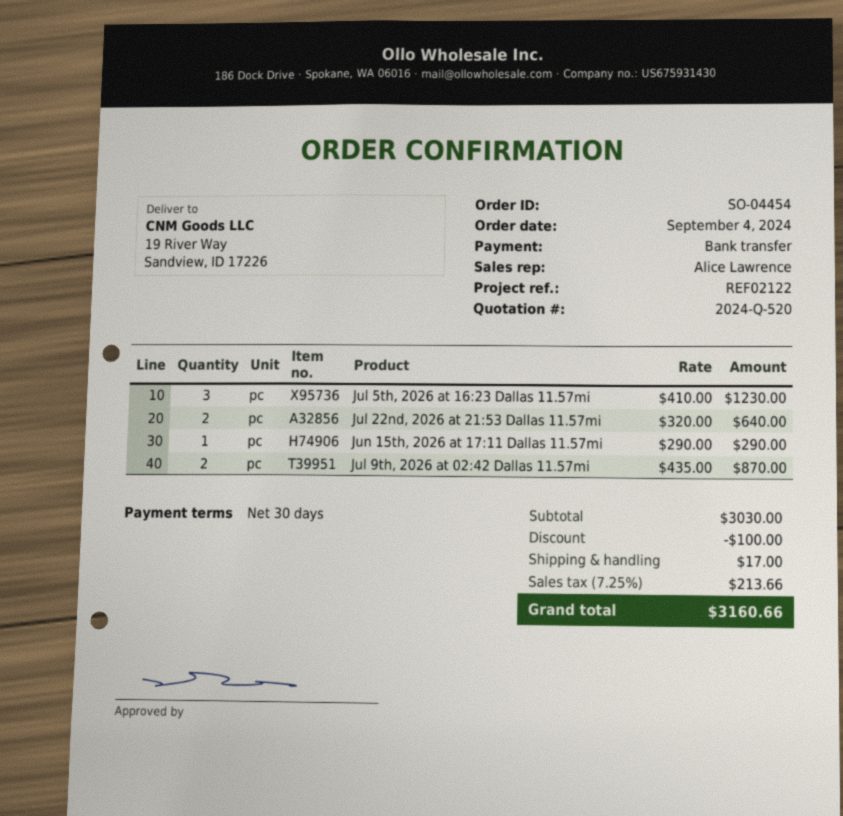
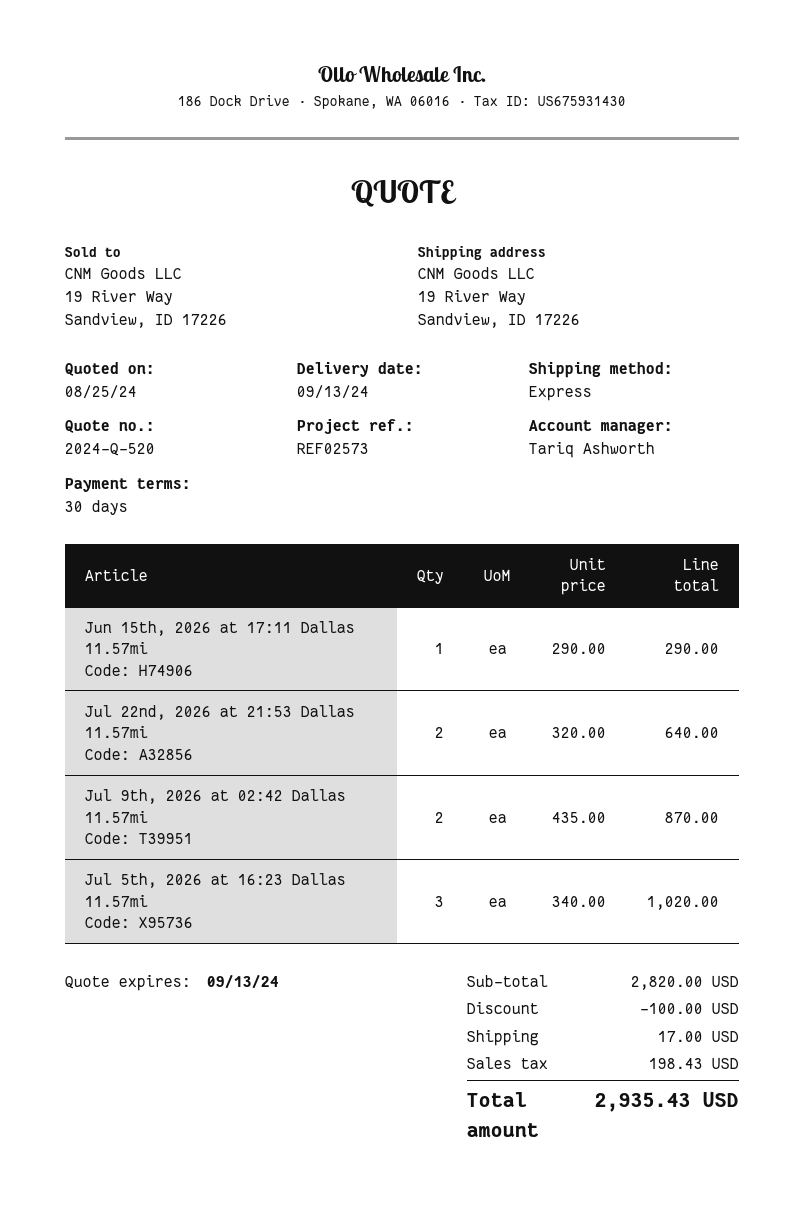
reference: REF02122 -> REF02573
sales rep: Alice Lawrence -> Tariq Ashworth
Jul 5th, 2026 at 16:23 Dallas 11.57mi: 3 x 410.00 = 1230.00 -> 3 x 340.00 = 1020.00
subtotal: 3030.00 -> 2820.00
tax: 213.66 -> 198.43
total: 3160.66 -> 2935.43

